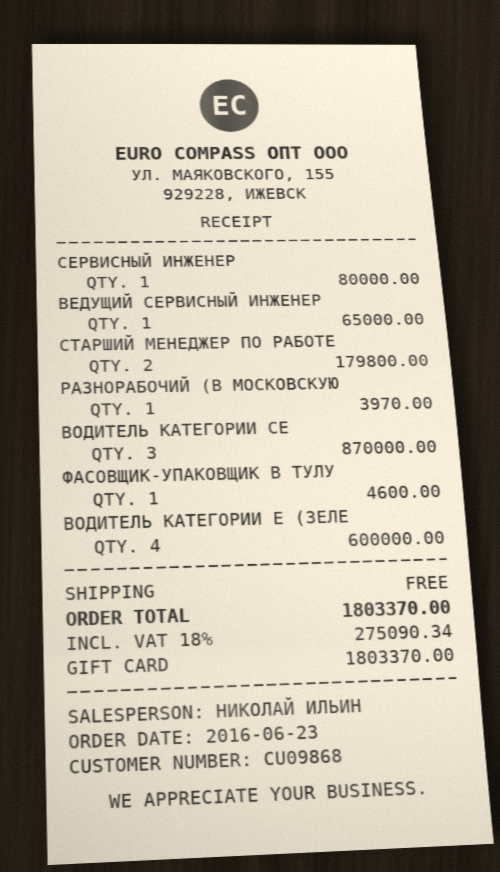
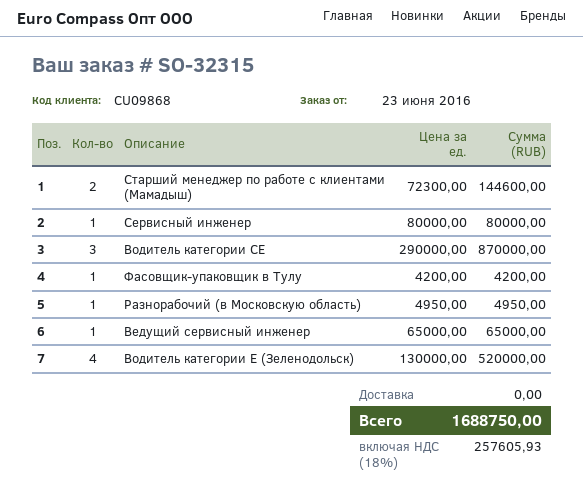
СТАРШИЙ МЕНЕДЖЕР ПО РАБОТЕ: 2 for 179800.00 -> 2 for 144600.00
РАЗНОРАБОЧИЙ (В МОСКОВСКУЮ: 1 for 3970.00 -> 1 for 4950.00
ФАСОВЩИК-УПАКОВЩИК В ТУЛУ: 1 for 4600.00 -> 1 for 4200.00
ВОДИТЕЛЬ КАТЕГОРИИ Е (ЗЕЛЕ: 4 for 600000.00 -> 4 for 520000.00
tax: 18% = 275090.34 -> 18% = 257605.93
total: 1803370.00 -> 1688750.00

